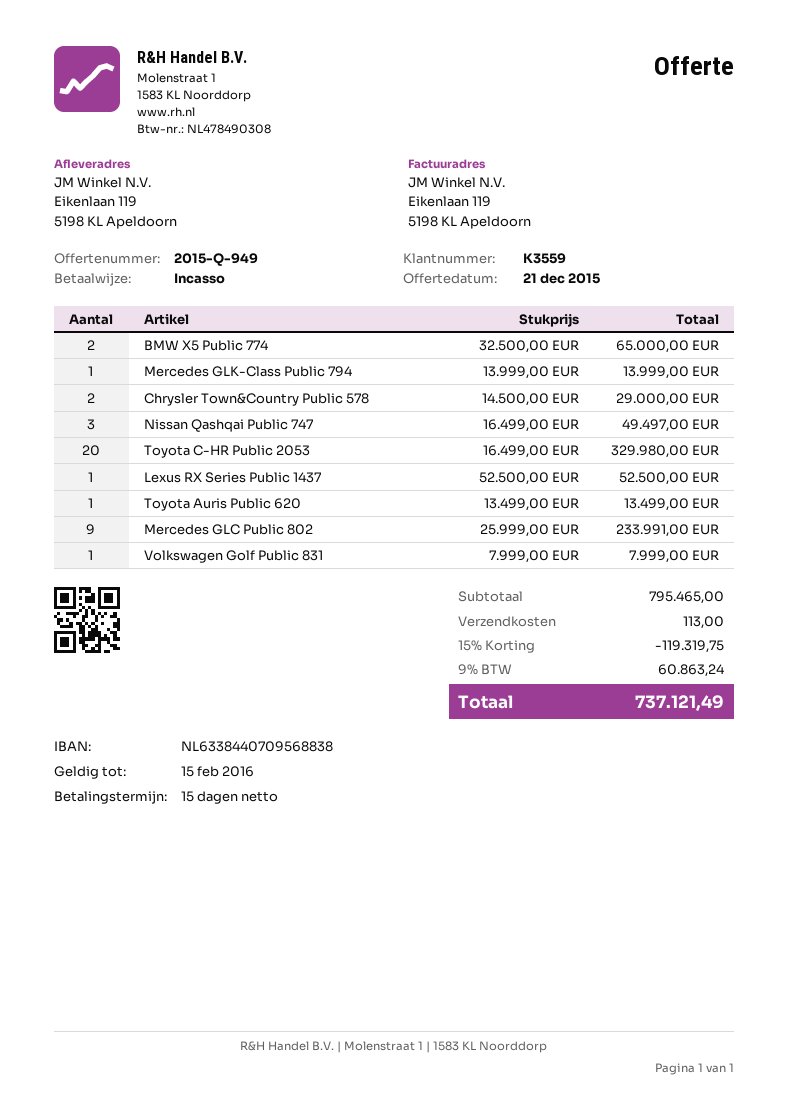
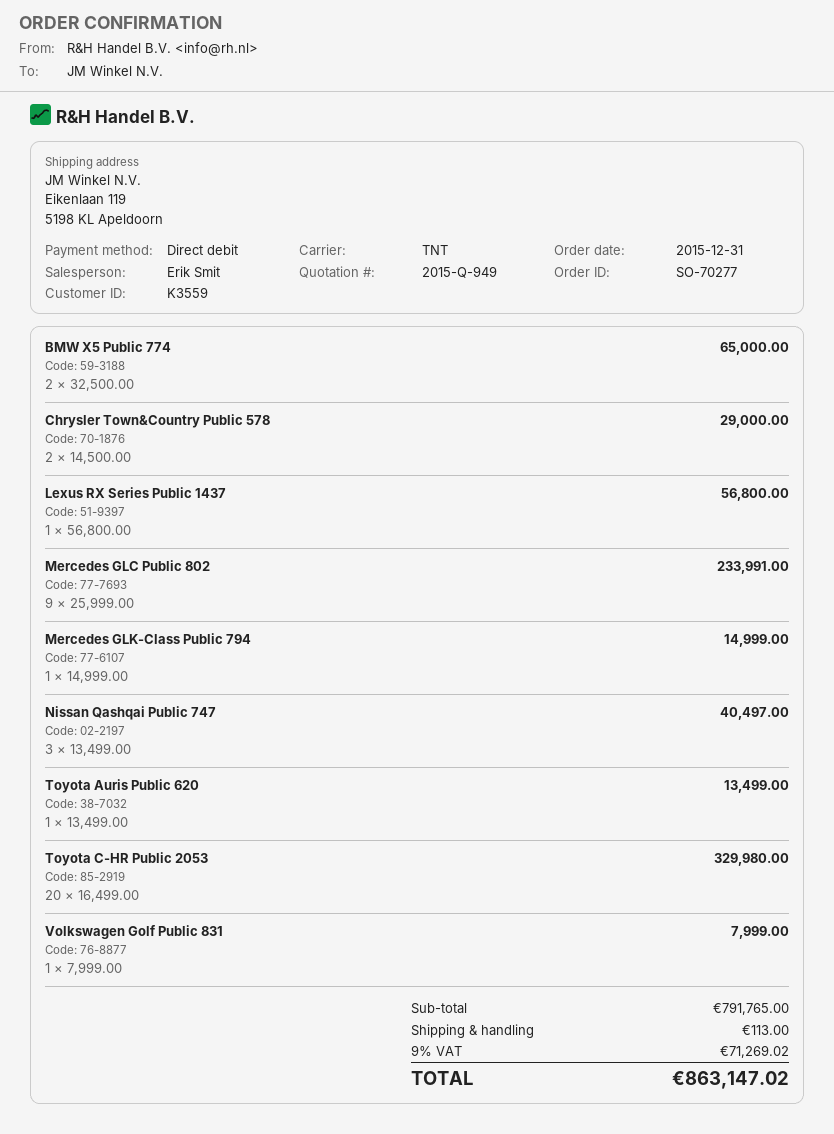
Mercedes GLK-Class Public 794: 1 x 13999.00 = 13999.00 -> 1 x 14999.00 = 14999.00
Nissan Qashqai Public 747: 3 x 16499.00 = 49497.00 -> 3 x 13499.00 = 40497.00
Lexus RX Series Public 1437: 1 x 52500.00 = 52500.00 -> 1 x 56800.00 = 56800.00
subtotal: 795465.00 -> 791765.00
discount: 15% = 119319.75 -> none
tax: 9% = 60863.24 -> 9% = 71269.02
total: 737121.49 -> 863147.02

